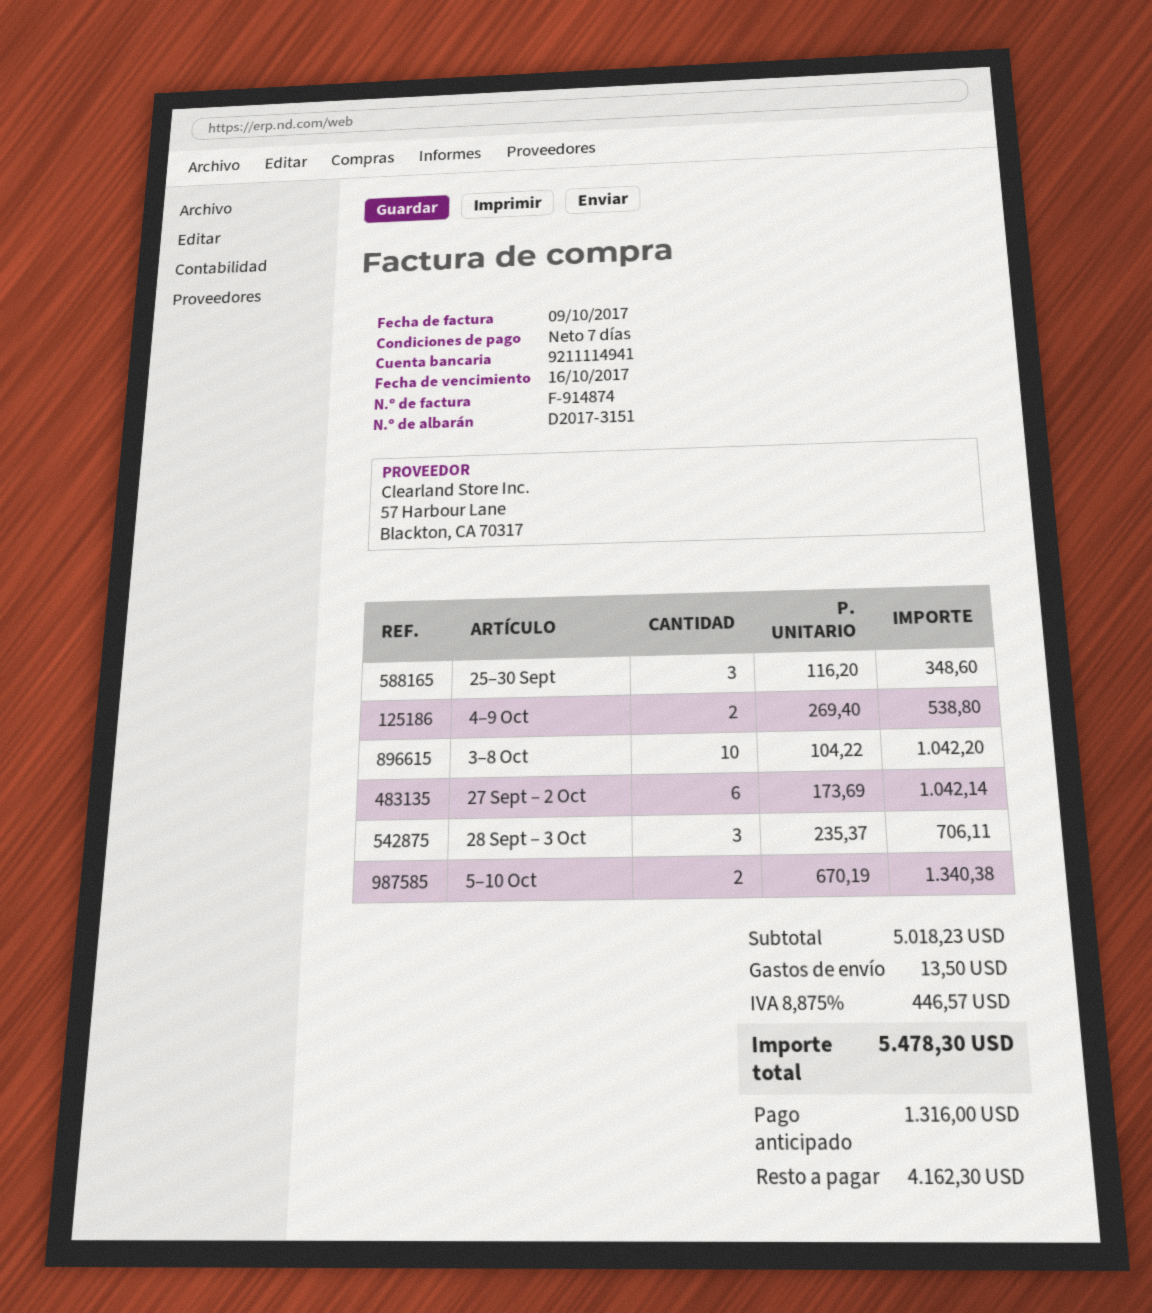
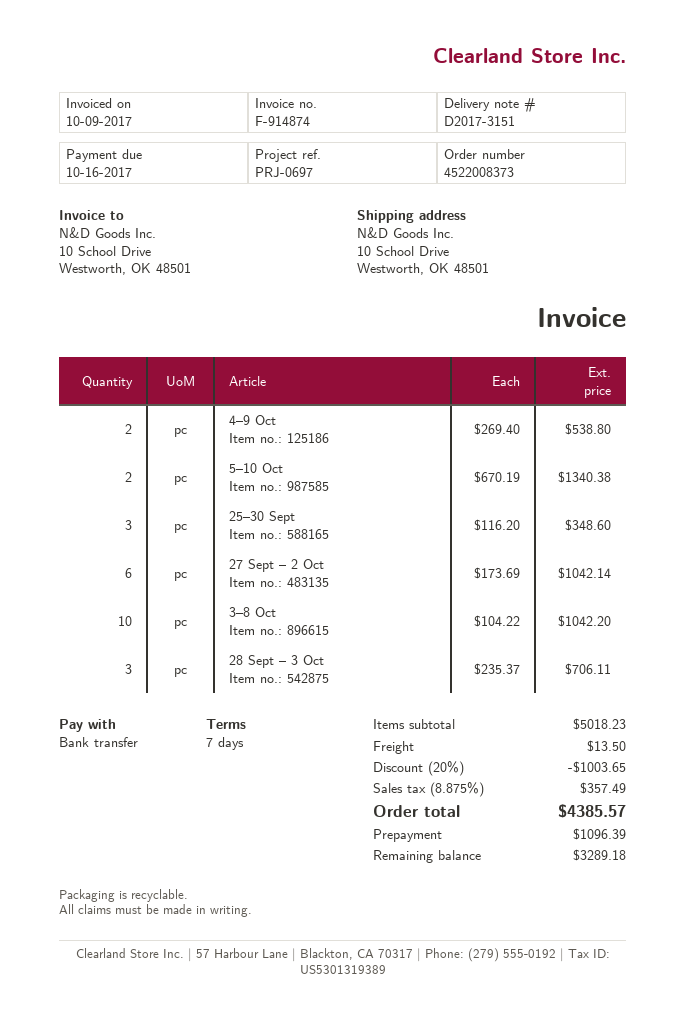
discount: none -> 20% = 1003.65
tax: 8.875% = 446.57 -> 8.875% = 357.49
total: 5478.30 -> 4385.57
deposit: 1316.00 -> 1096.39
balance: 4162.30 -> 3289.18

